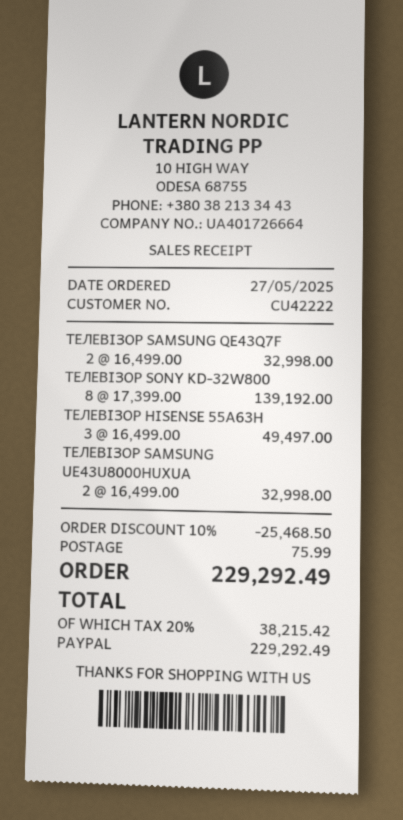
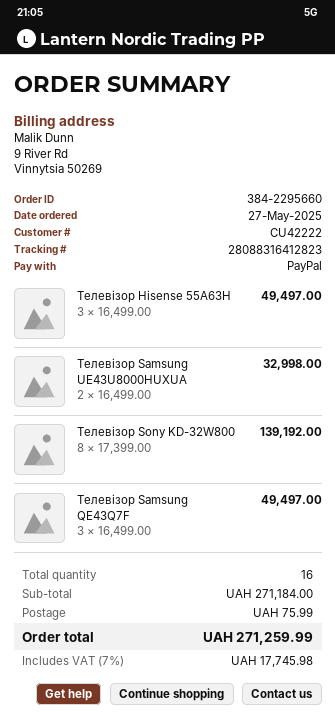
ТЕЛЕВІЗОР SAMSUNG QE43Q7F: 2 x 16499.00 = 32998.00 -> 3 x 16499.00 = 49497.00
discount: 10% = 25468.50 -> none
tax: 20% = 38215.42 -> 7% = 17745.98
total: 229292.49 -> 271259.99

